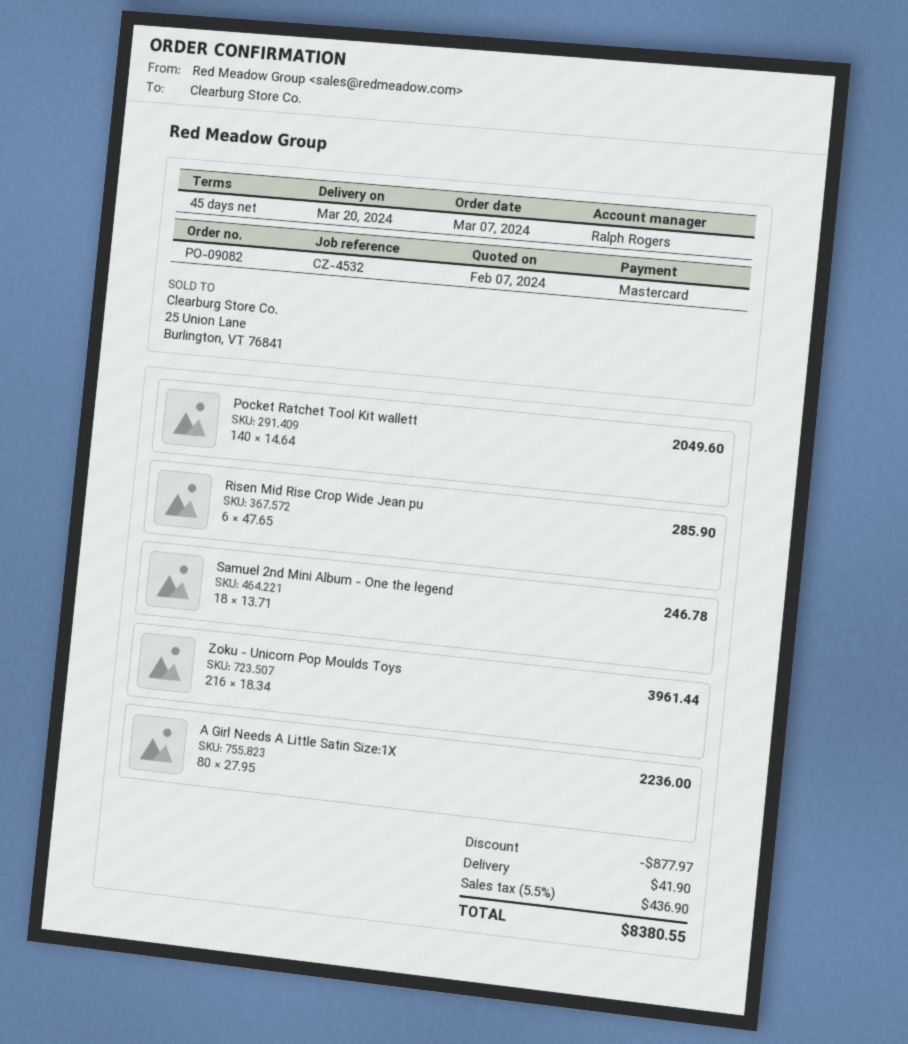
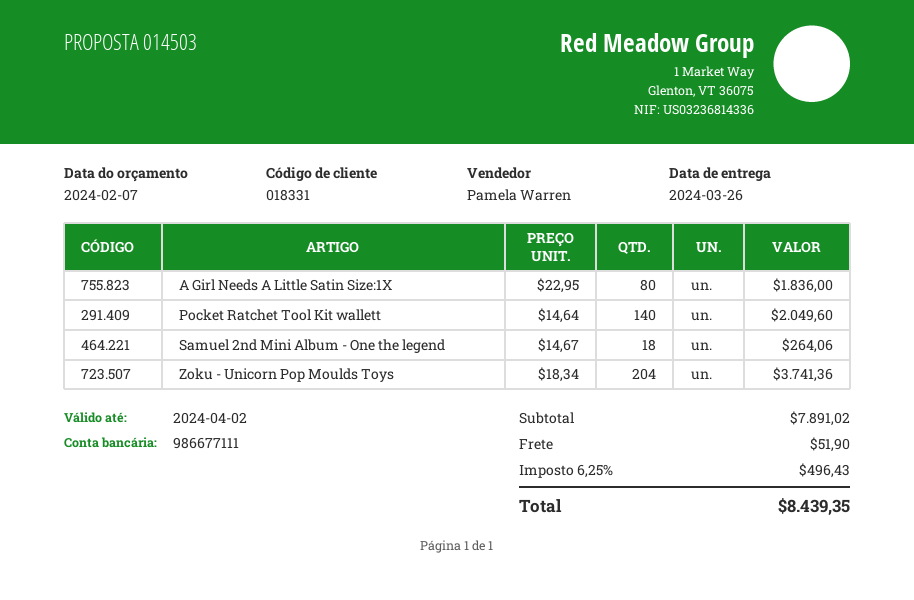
delivery date: 2024-03-20 -> 2024-03-26
sales rep: Ralph Rogers -> Pamela Warren
Risen Mid Rise Crop Wide Jean pu: 6 x 47.65 = 285.90 -> none
Samuel 2nd Mini Album - One the legend: 18 x 13.71 = 246.78 -> 18 x 14.67 = 264.06
Zoku - Unicorn Pop Moulds Toys: 216 x 18.34 = 3961.44 -> 204 x 18.34 = 3741.36
A Girl Needs A Little Satin Size:1X: 80 x 27.95 = 2236.00 -> 80 x 22.95 = 1836.00
discount: 877.97 -> none
shipping: 41.90 -> 51.90
tax: 5.5% = 436.90 -> 6.25% = 496.43
total: 8380.55 -> 8439.35

